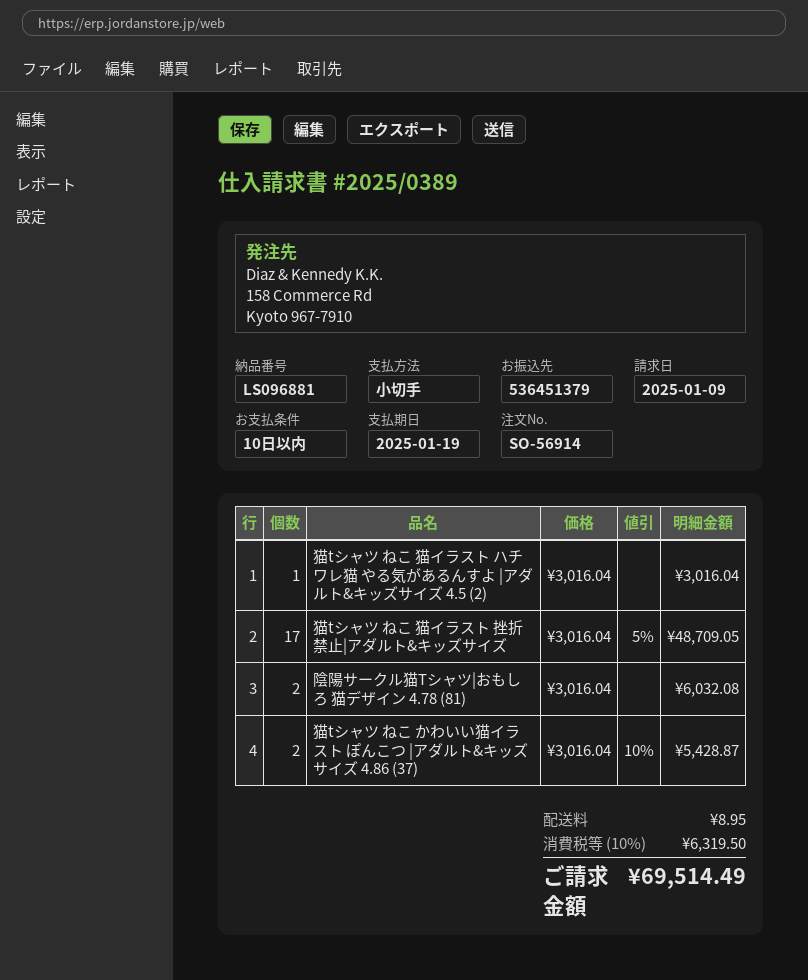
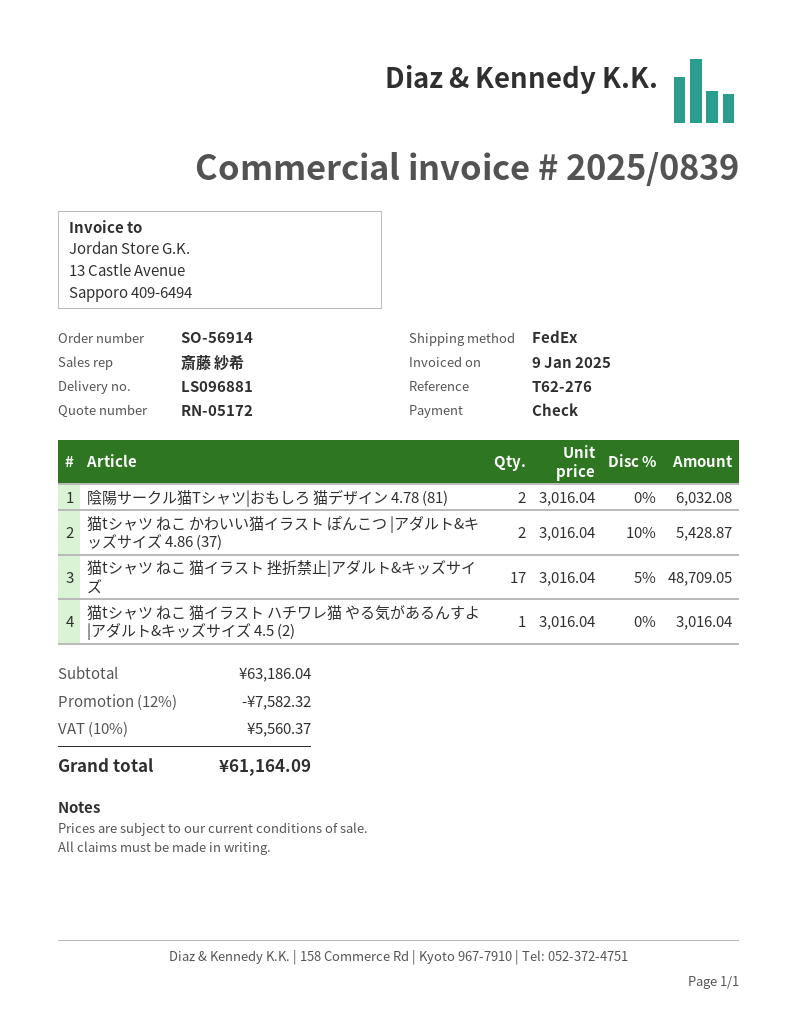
invoice number: 2025/0389 -> 2025/0839
discount: none -> 12% = 7582.32
shipping: 8.95 -> none
tax: 10% = 6319.50 -> 10% = 5560.37
total: 69514.49 -> 61164.09

